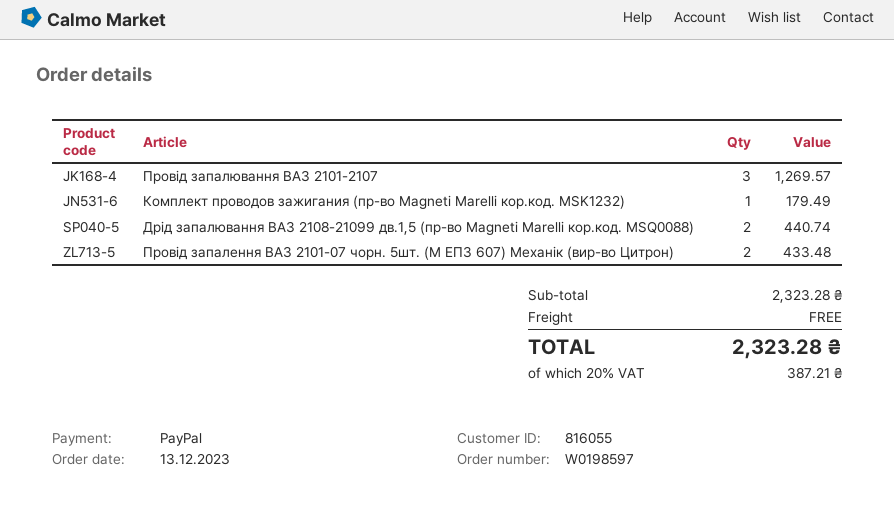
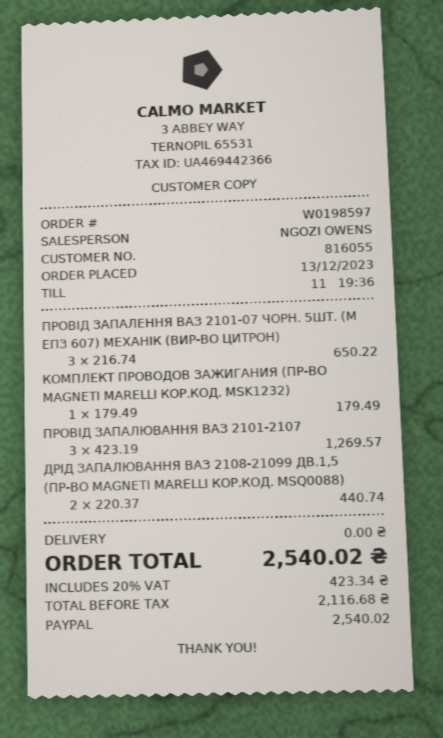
Провід запалення ВАЗ 2101-07 чорн. 5шт. (М ЕПЗ 607) Механік (вир-во Цитрон): 2 for 433.48 -> 3 for 650.22
tax: 20% = 387.21 -> 20% = 423.34
total: 2323.28 -> 2540.02

